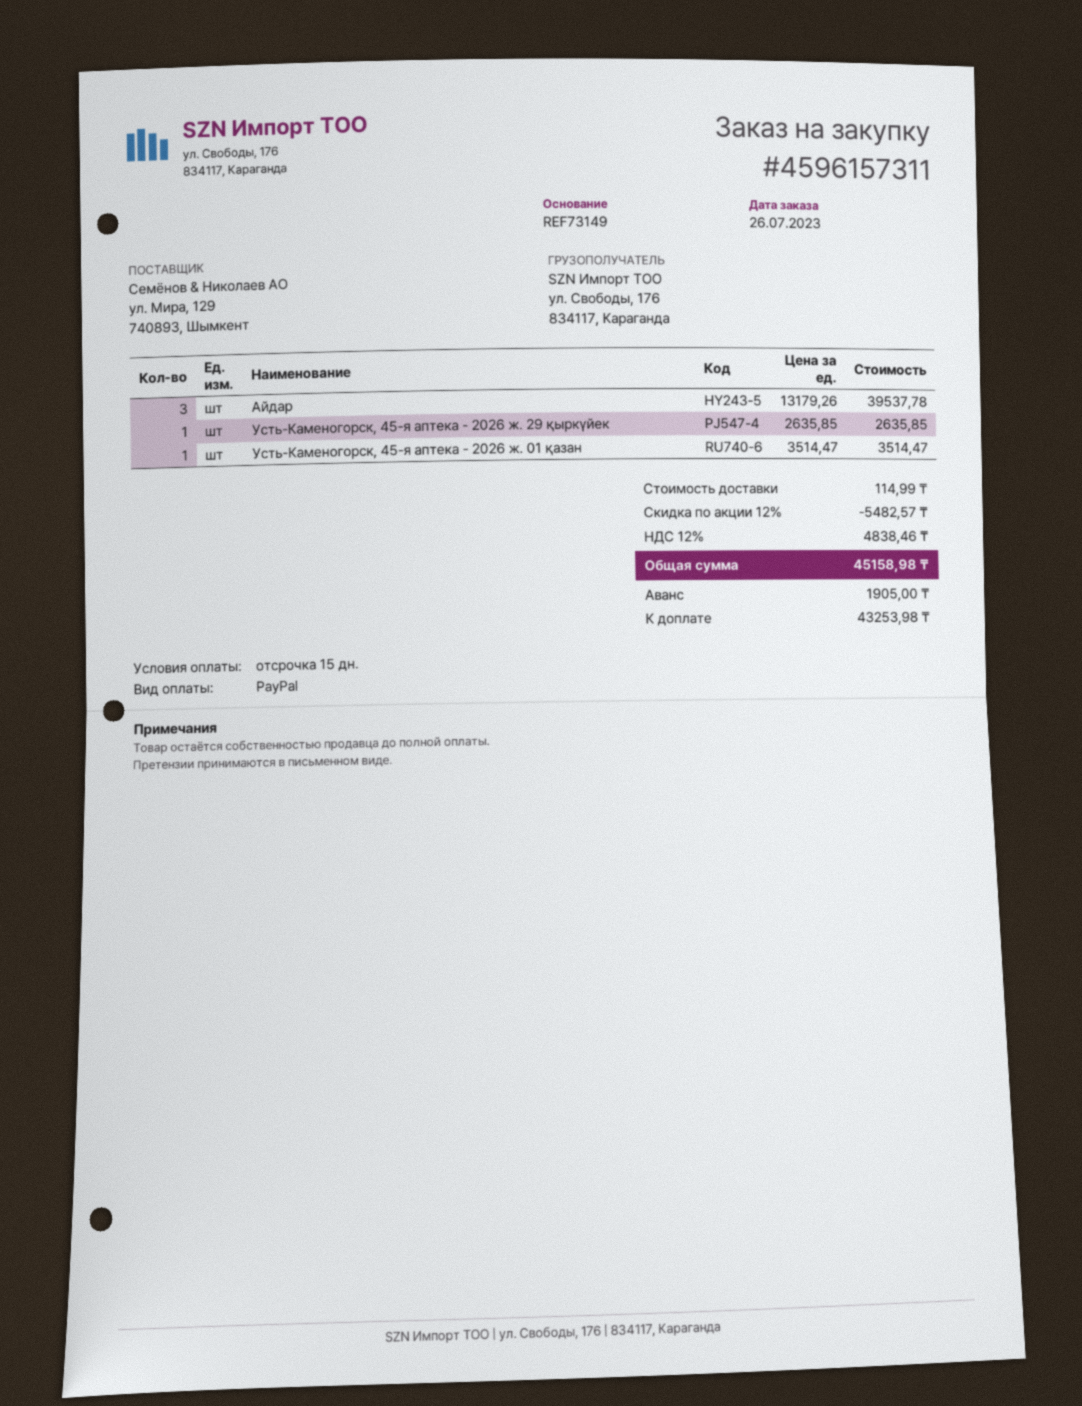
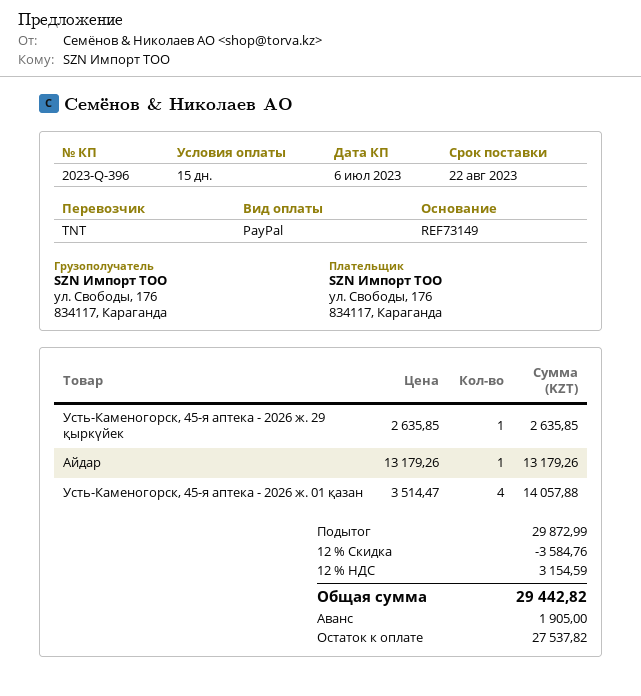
Айдар: 3 x 13179.26 = 39537.78 -> 1 x 13179.26 = 13179.26
Усть-Каменогорск, 45-я аптека - 2026 ж. 01 қазан: 1 x 3514.47 = 3514.47 -> 4 x 3514.47 = 14057.88
discount: 12% = 5482.57 -> 12% = 3584.76
shipping: 114.99 -> none
tax: 12% = 4838.46 -> 12% = 3154.59
total: 45158.98 -> 29442.82
balance: 43253.98 -> 27537.82

